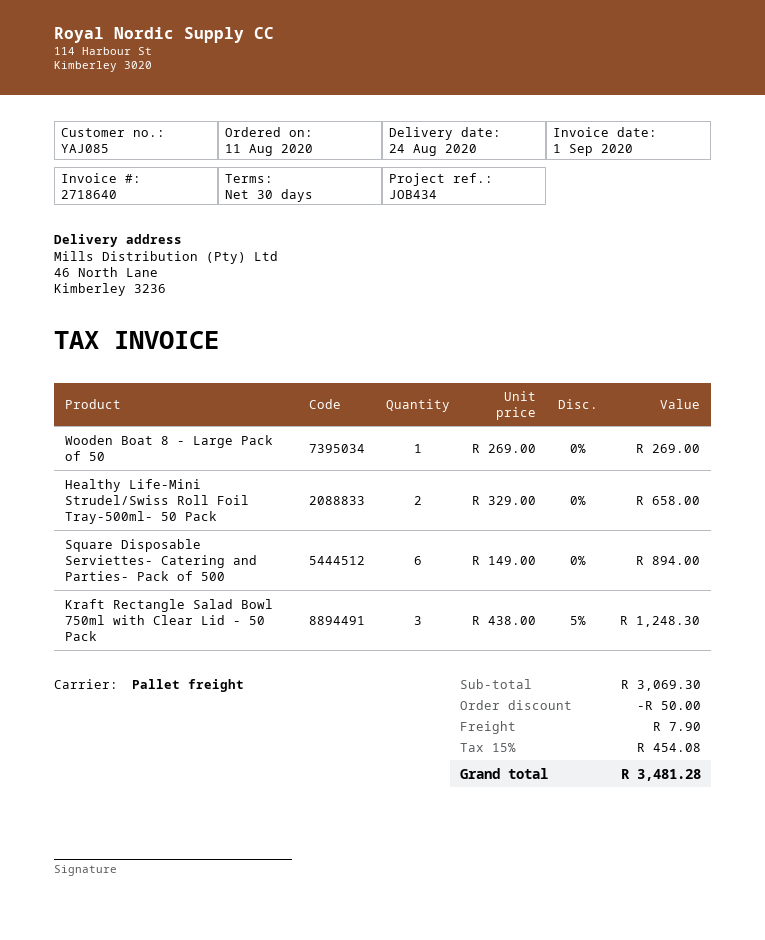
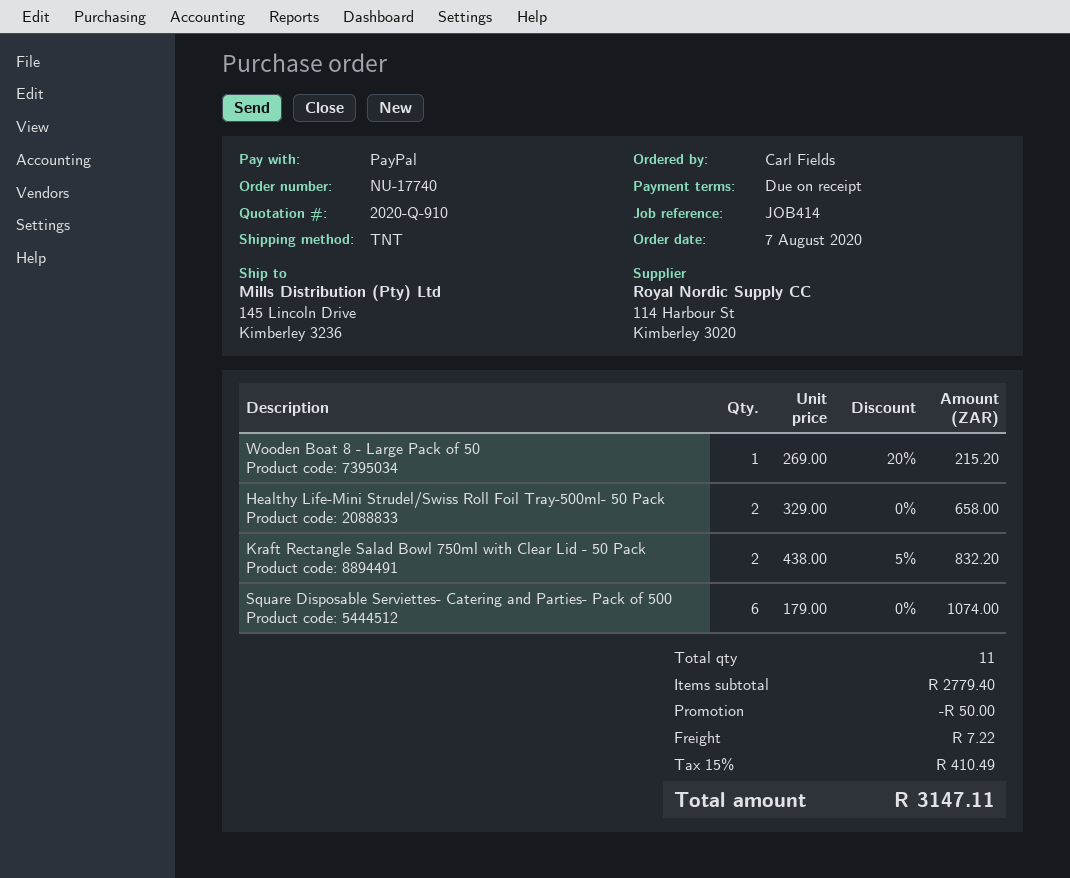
order date: 2020-08-11 -> 2020-08-07
payment terms: 30 days -> on receipt
reference: JOB434 -> JOB414
shipping method: pallet freight -> TNT
ship to: 46 North Lane, Kimberley 3236 -> 145 Lincoln Drive, Kimberley 3236
Wooden Boat 8 - Large Pack of 50: 1 x 269.00 = 269.00 -> 1 x 269.00 - 20% = 215.20
Square Disposable Serviettes- Catering and Parties- Pack of 500: 6 x 149.00 = 894.00 -> 6 x 179.00 = 1074.00
Kraft Rectangle Salad Bowl 750ml with Clear Lid - 50 Pack: 3 x 438.00 - 5% = 1248.30 -> 2 x 438.00 - 5% = 832.20
subtotal: 3069.30 -> 2779.40
shipping: 7.90 -> 7.22
tax: 15% = 454.08 -> 15% = 410.49
total: 3481.28 -> 3147.11

